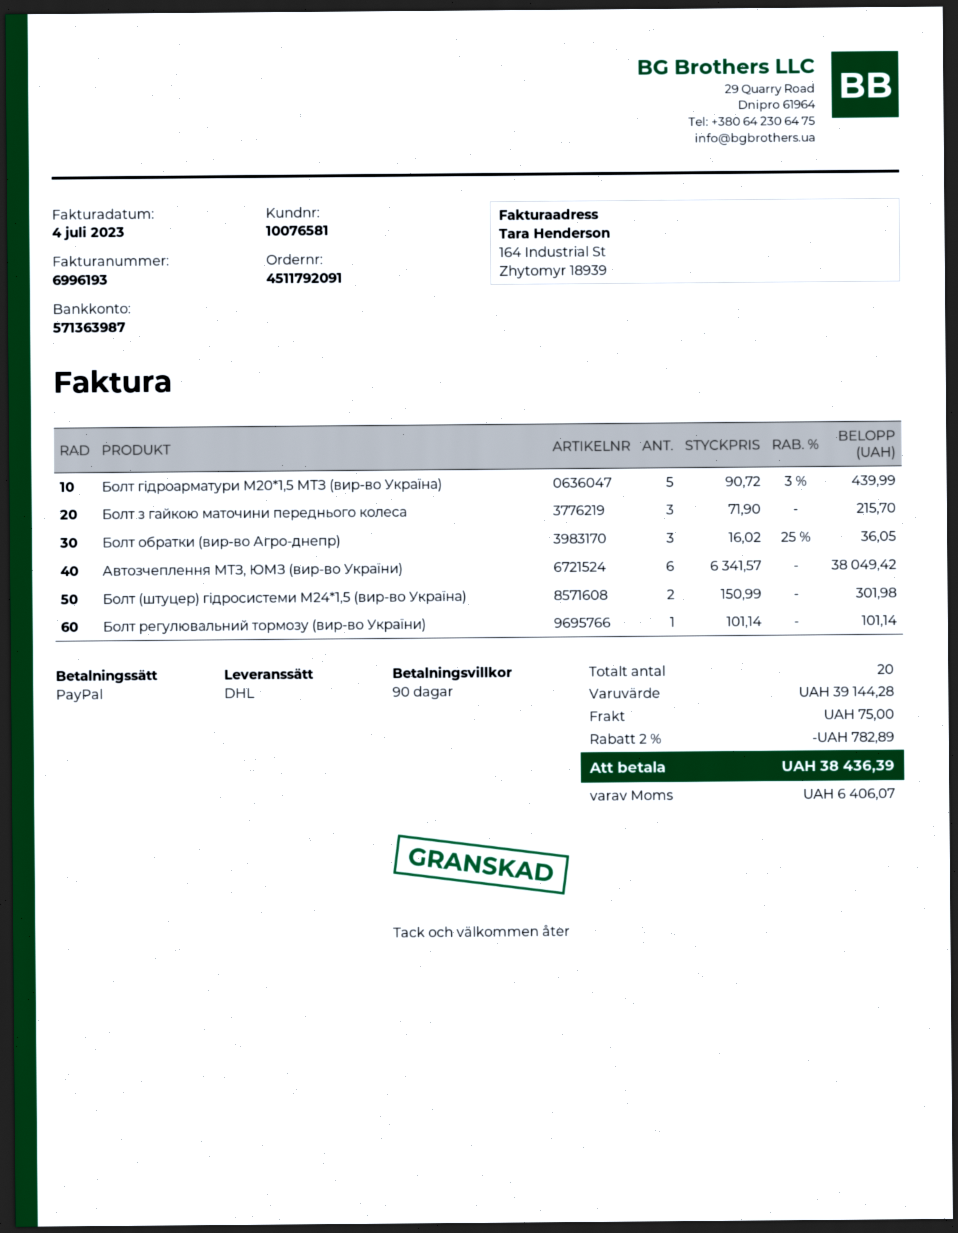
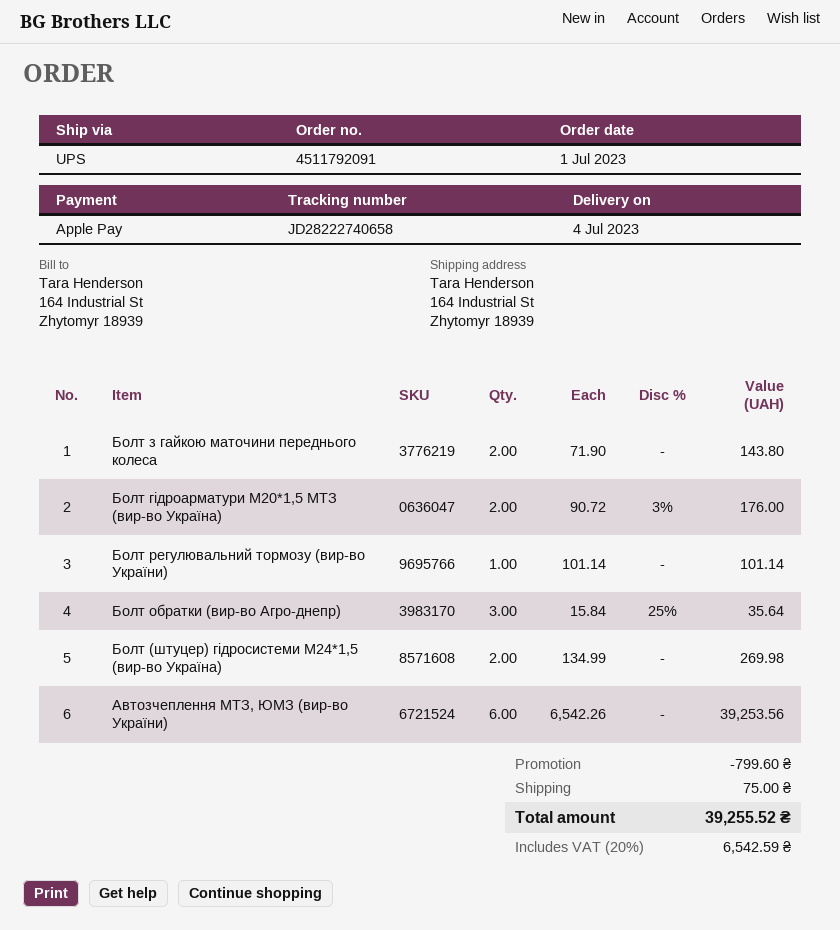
payment method: PayPal -> Apple Pay
shipping method: DHL -> UPS
Болт гідроарматури М20*1,5 МТЗ (вир-во Україна): 5 x 90.72 - 3% = 439.99 -> 2 x 90.72 - 3% = 176.00
Болт з гайкою маточини переднього колеса: 3 x 71.90 = 215.70 -> 2 x 71.90 = 143.80
Болт обратки (вир-во Агро-днепр): 3 x 16.02 - 25% = 36.05 -> 3 x 15.84 - 25% = 35.64
Автозчеплення МТЗ, ЮМЗ (вир-во України): 6 x 6341.57 = 38049.42 -> 6 x 6542.26 = 39253.56
Болт (штуцер) гідросистеми М24*1,5 (вир-во Україна): 2 x 150.99 = 301.98 -> 2 x 134.99 = 269.98
discount: 782.89 -> 799.60
tax: 6406.07 -> 6542.59
total: 38436.39 -> 39255.52

